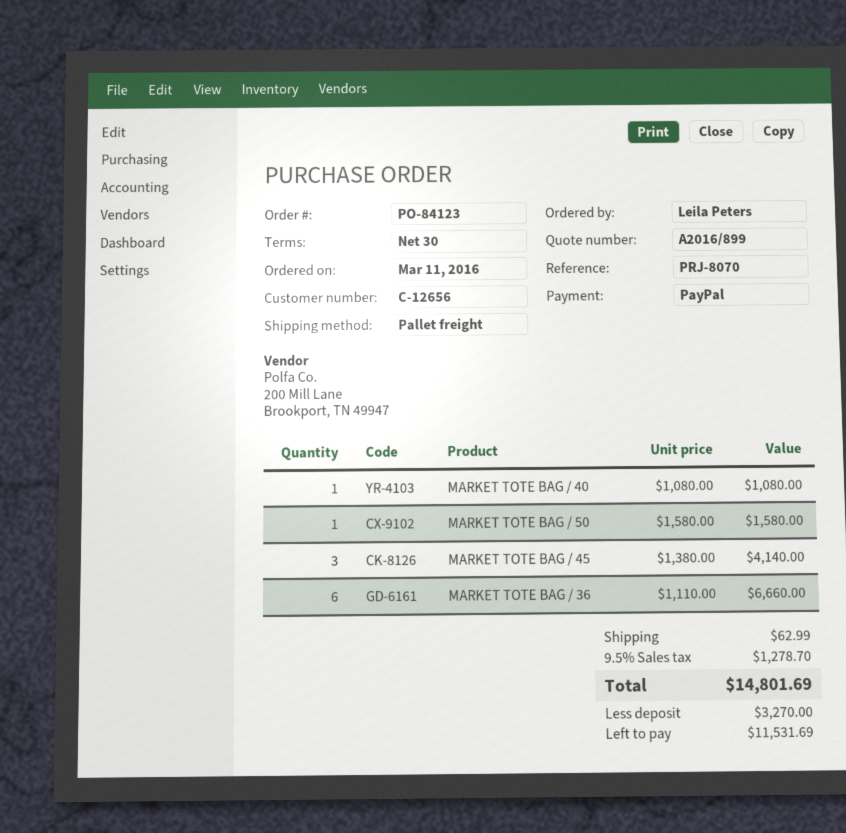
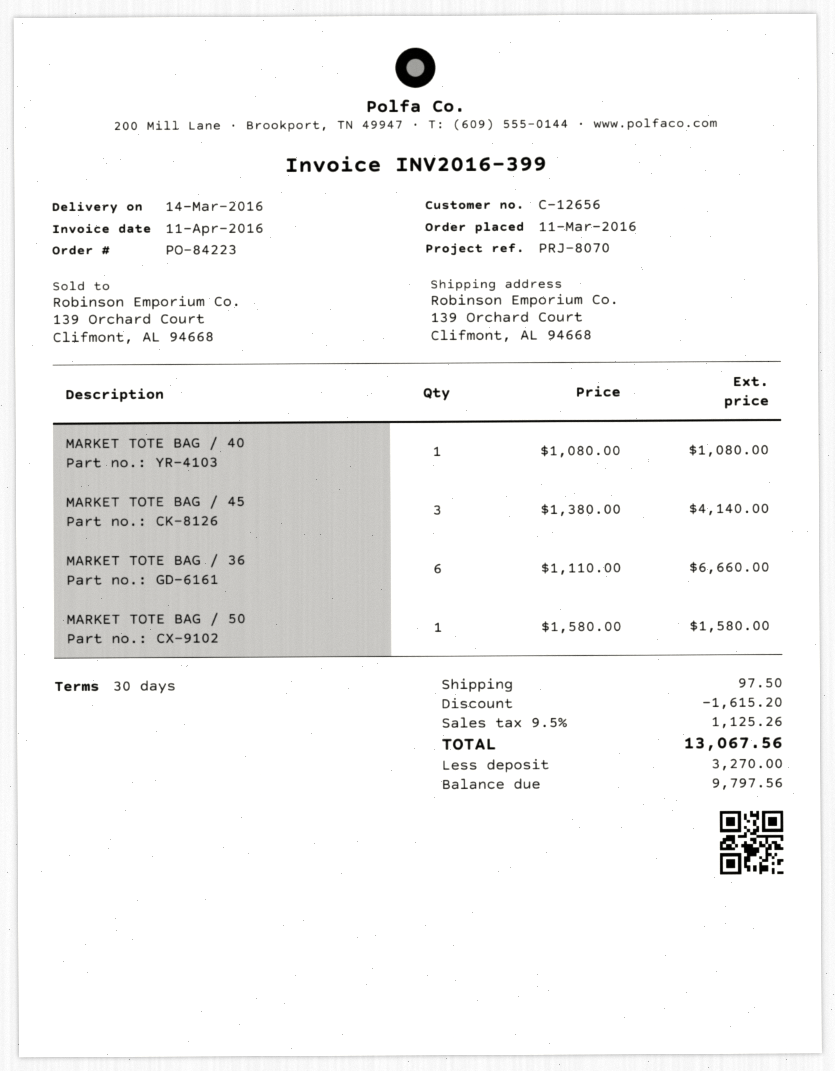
order number: PO-84123 -> PO-84223
discount: none -> 1615.20
shipping: 62.99 -> 97.50
tax: 9.5% = 1278.70 -> 9.5% = 1125.26
total: 14801.69 -> 13067.56
balance: 11531.69 -> 9797.56

